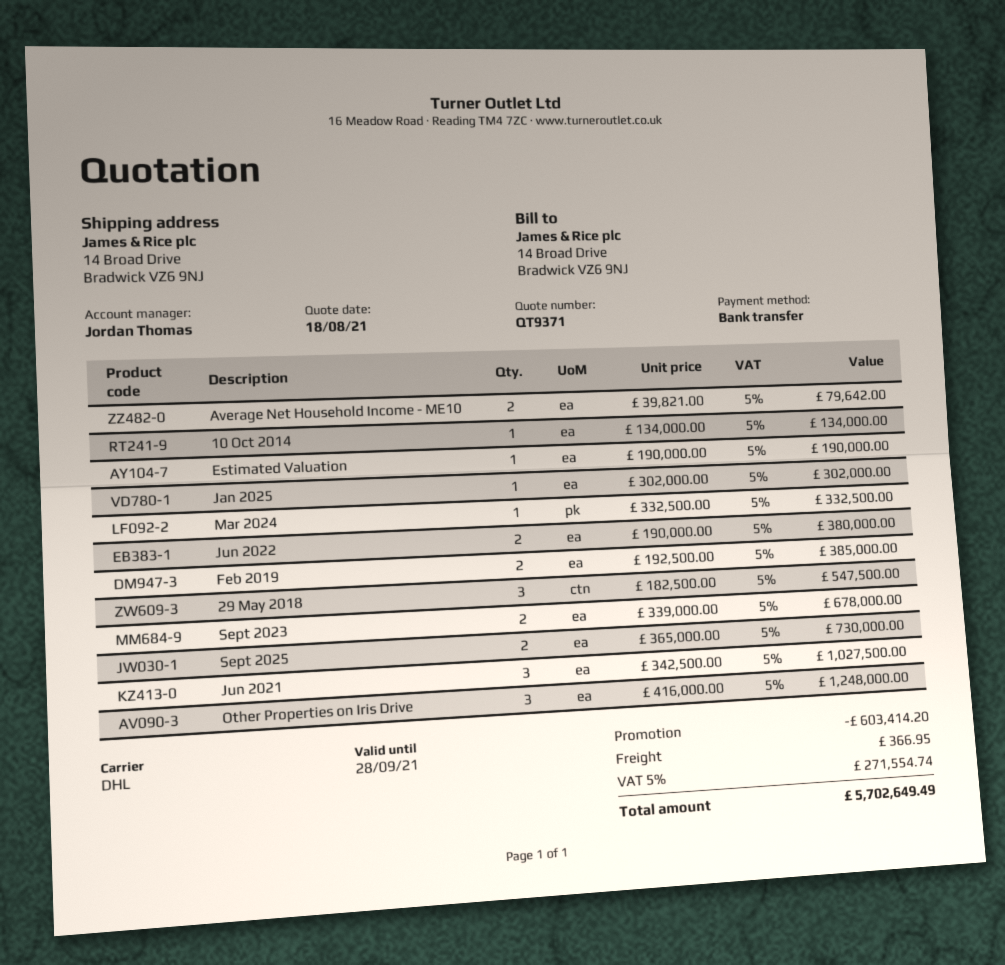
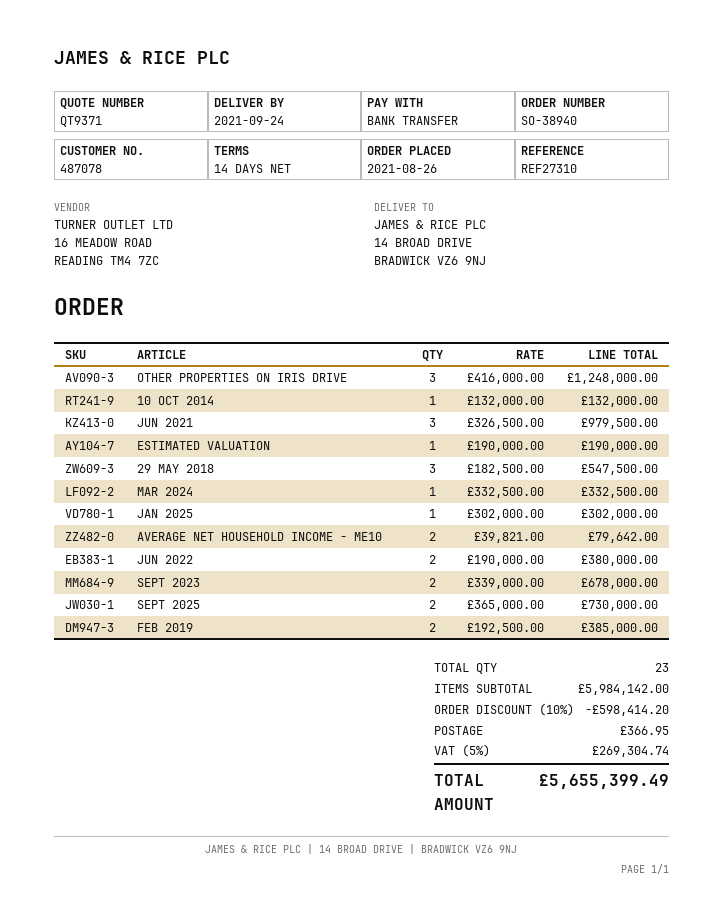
10 Oct 2014: 1 x 134000.00 = 134000.00 -> 1 x 132000.00 = 132000.00
Jun 2021: 3 x 342500.00 = 1027500.00 -> 3 x 326500.00 = 979500.00
discount: 603414.20 -> 598414.20
tax: 5% = 271554.74 -> 5% = 269304.74
total: 5702649.49 -> 5655399.49

